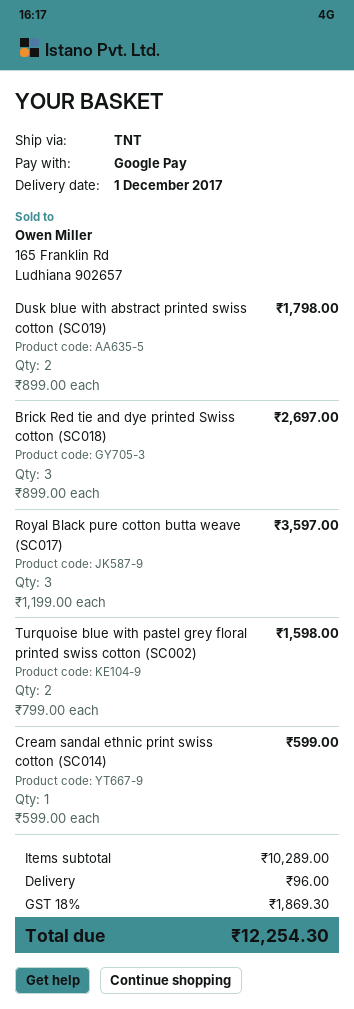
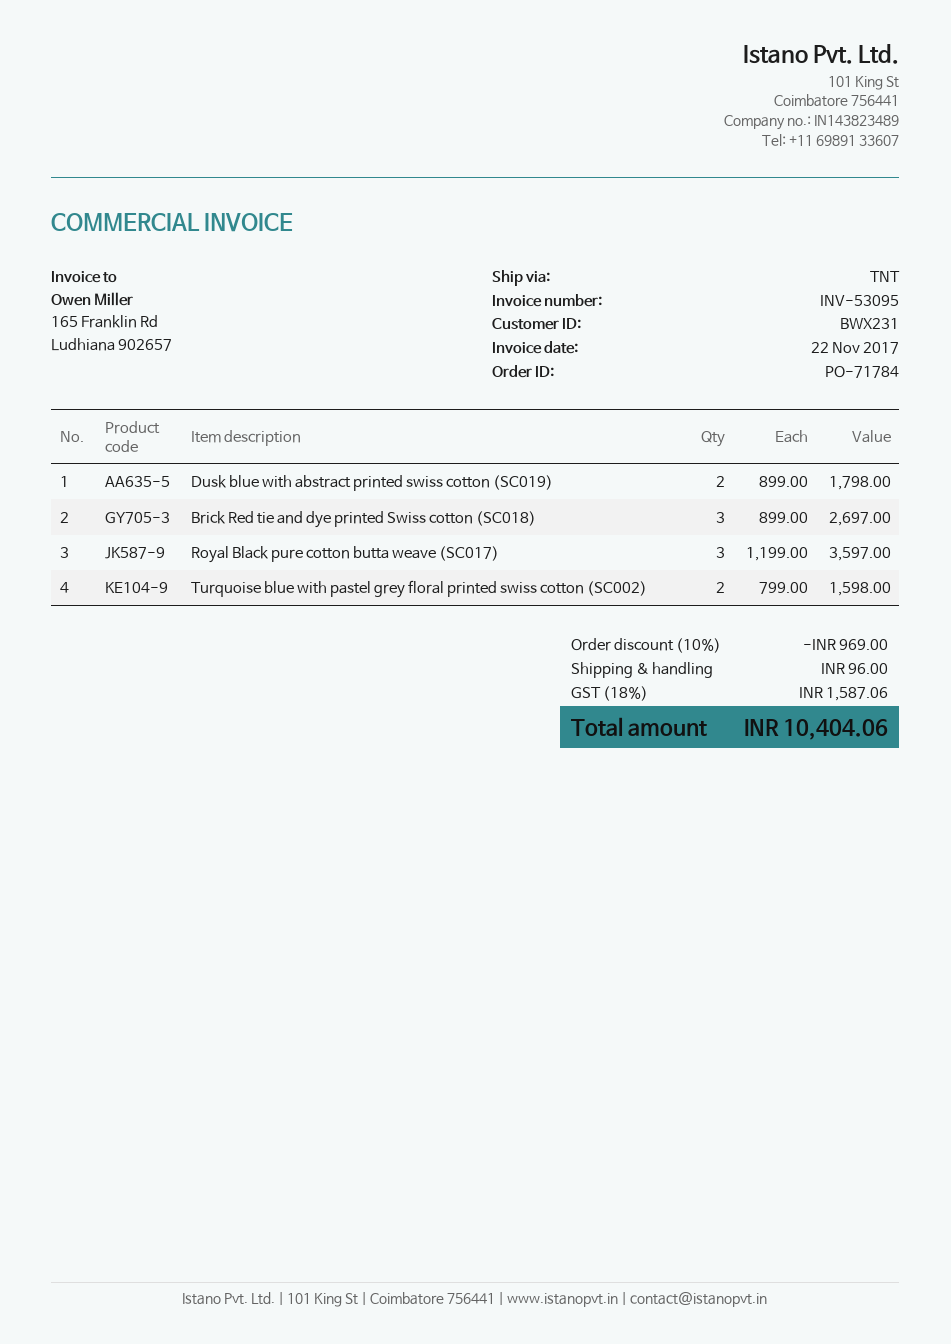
Cream sandal ethnic print swiss cotton (SC014): 1 x 599.00 = 599.00 -> none
discount: none -> 10% = 969.00
tax: 18% = 1869.30 -> 18% = 1587.06
total: 12254.30 -> 10404.06

